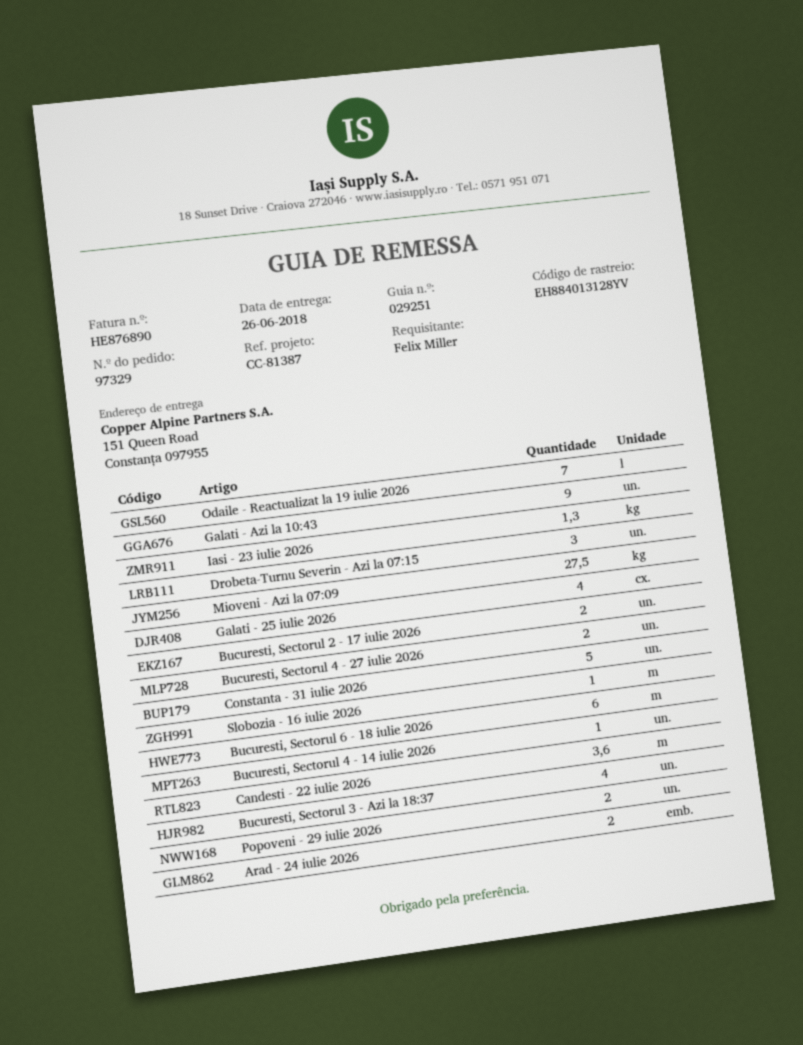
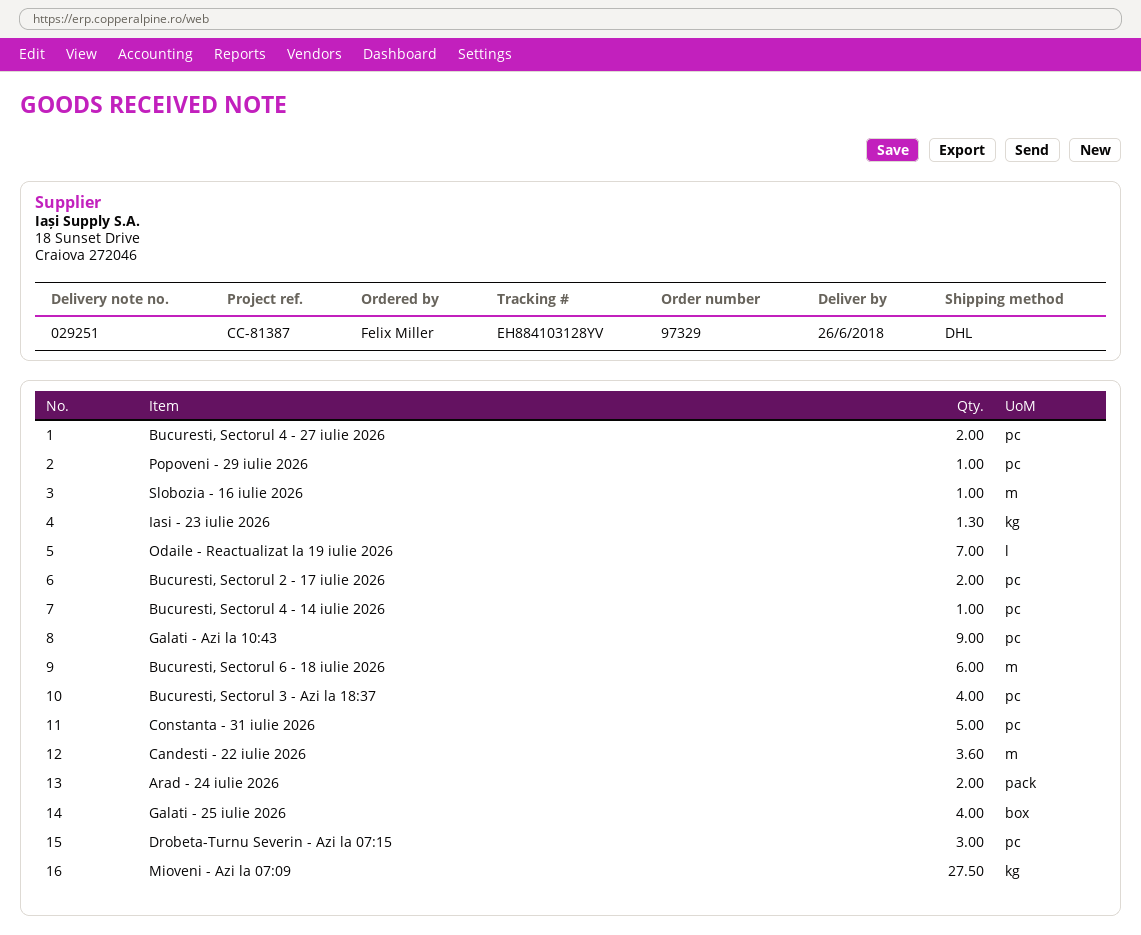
tracking number: EH884013128YV -> EH884103128YV
Popoveni - 29 iulie 2026: 2 -> 1

